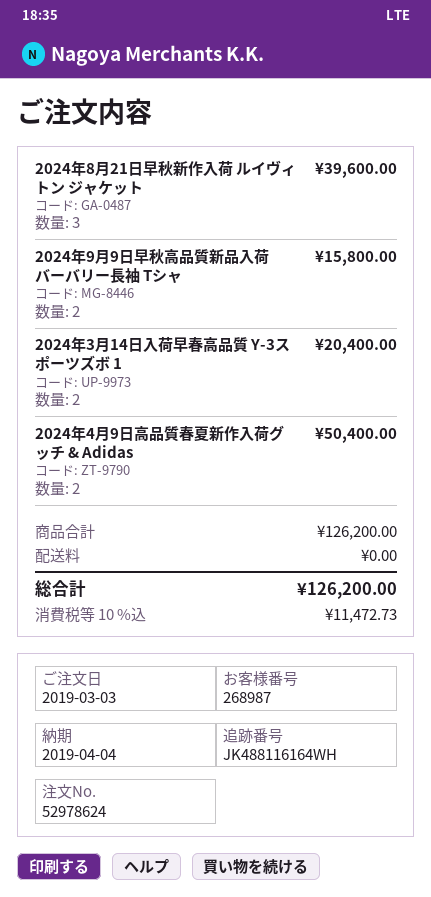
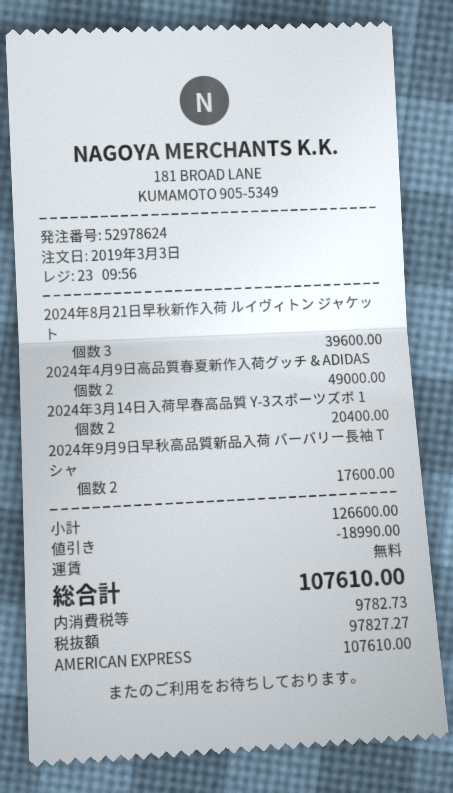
2024年9月9日早秋高品質新品入荷 バーバリー長袖 Tシャ: 2 for 15800.00 -> 2 for 17600.00
2024年4月9日高品質春夏新作入荷グッチ & Adidas: 2 for 50400.00 -> 2 for 49000.00
subtotal: 126200.00 -> 126600.00
discount: none -> 18990.00
tax: 11472.73 -> 9782.73
total: 126200.00 -> 107610.00

